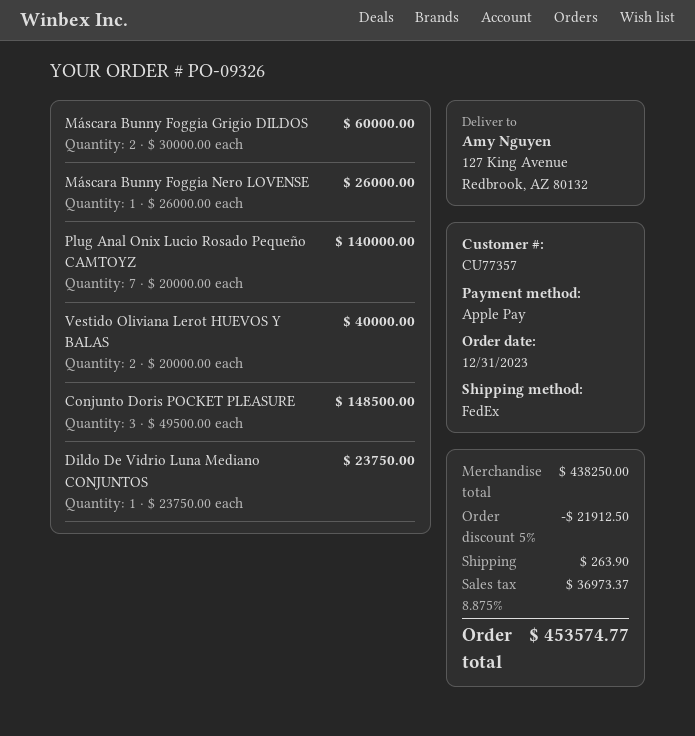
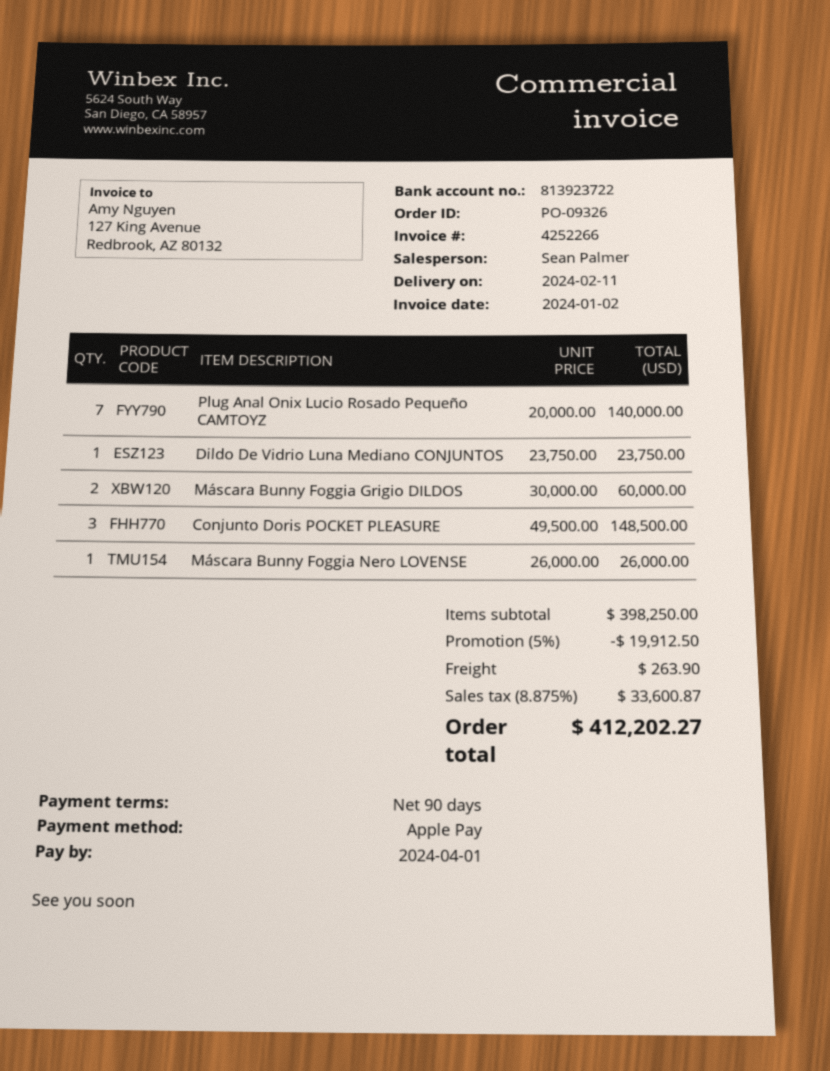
Vestido Oliviana Lerot HUEVOS Y BALAS: 2 x 20000.00 = 40000.00 -> none
subtotal: 438250.00 -> 398250.00
discount: 5% = 21912.50 -> 5% = 19912.50
tax: 8.875% = 36973.37 -> 8.875% = 33600.87
total: 453574.77 -> 412202.27

